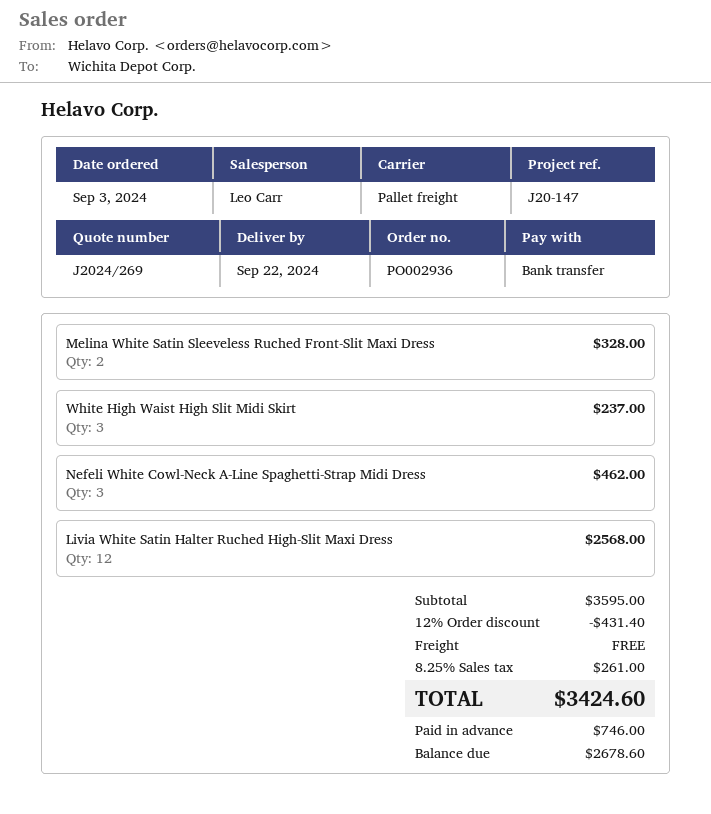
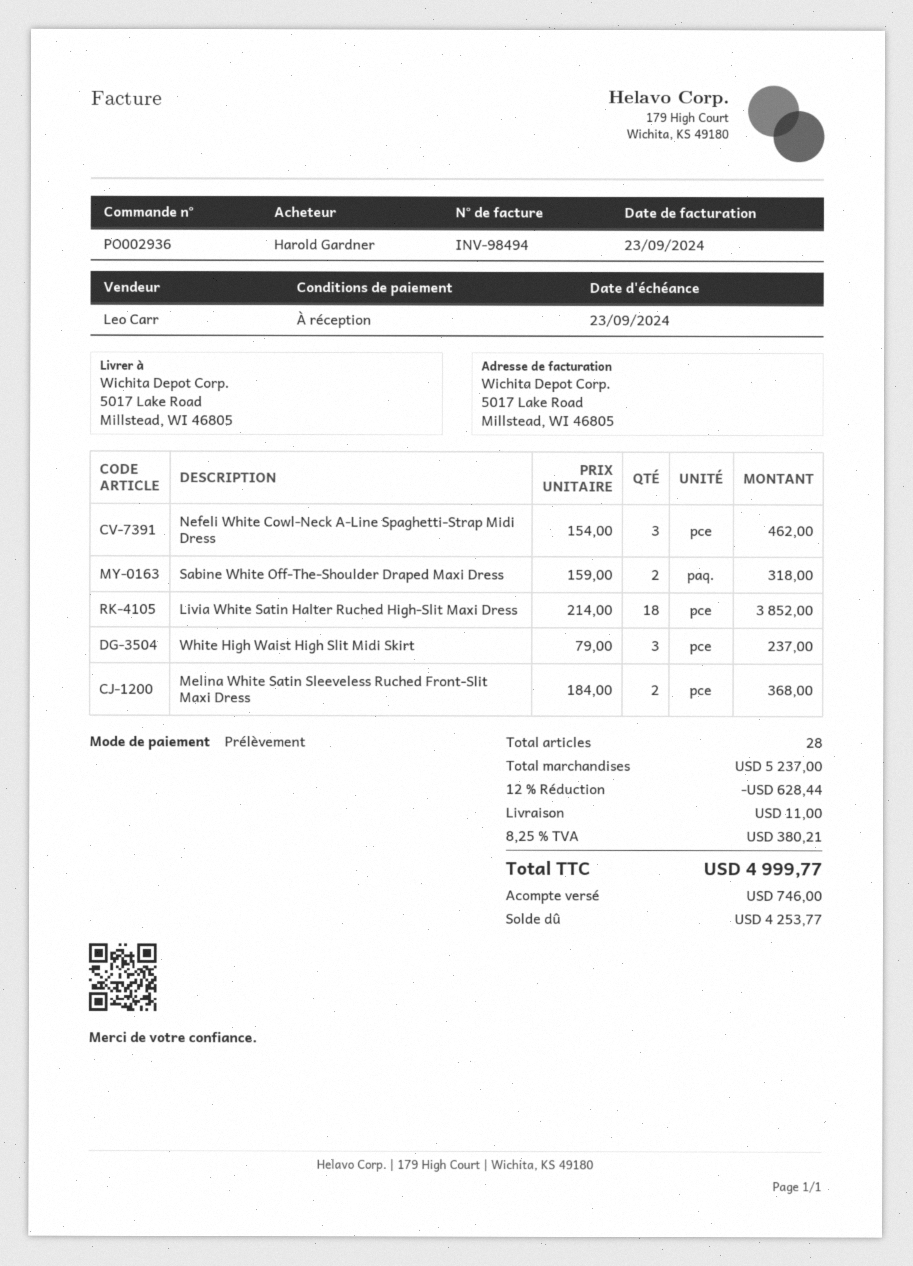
payment method: bank transfer -> direct debit
Melina White Satin Sleeveless Ruched Front-Slit Maxi Dress: 2 for 328.00 -> 2 for 368.00
Livia White Satin Halter Ruched High-Slit Maxi Dress: 12 for 2568.00 -> 18 for 3852.00
Sabine White Off-The-Shoulder Draped Maxi Dress: none -> 2 for 318.00
subtotal: 3595.00 -> 5237.00
discount: 12% = 431.40 -> 12% = 628.44
shipping: 0.00 -> 11.00
tax: 8.25% = 261.00 -> 8.25% = 380.21
total: 3424.60 -> 4999.77
balance: 2678.60 -> 4253.77

